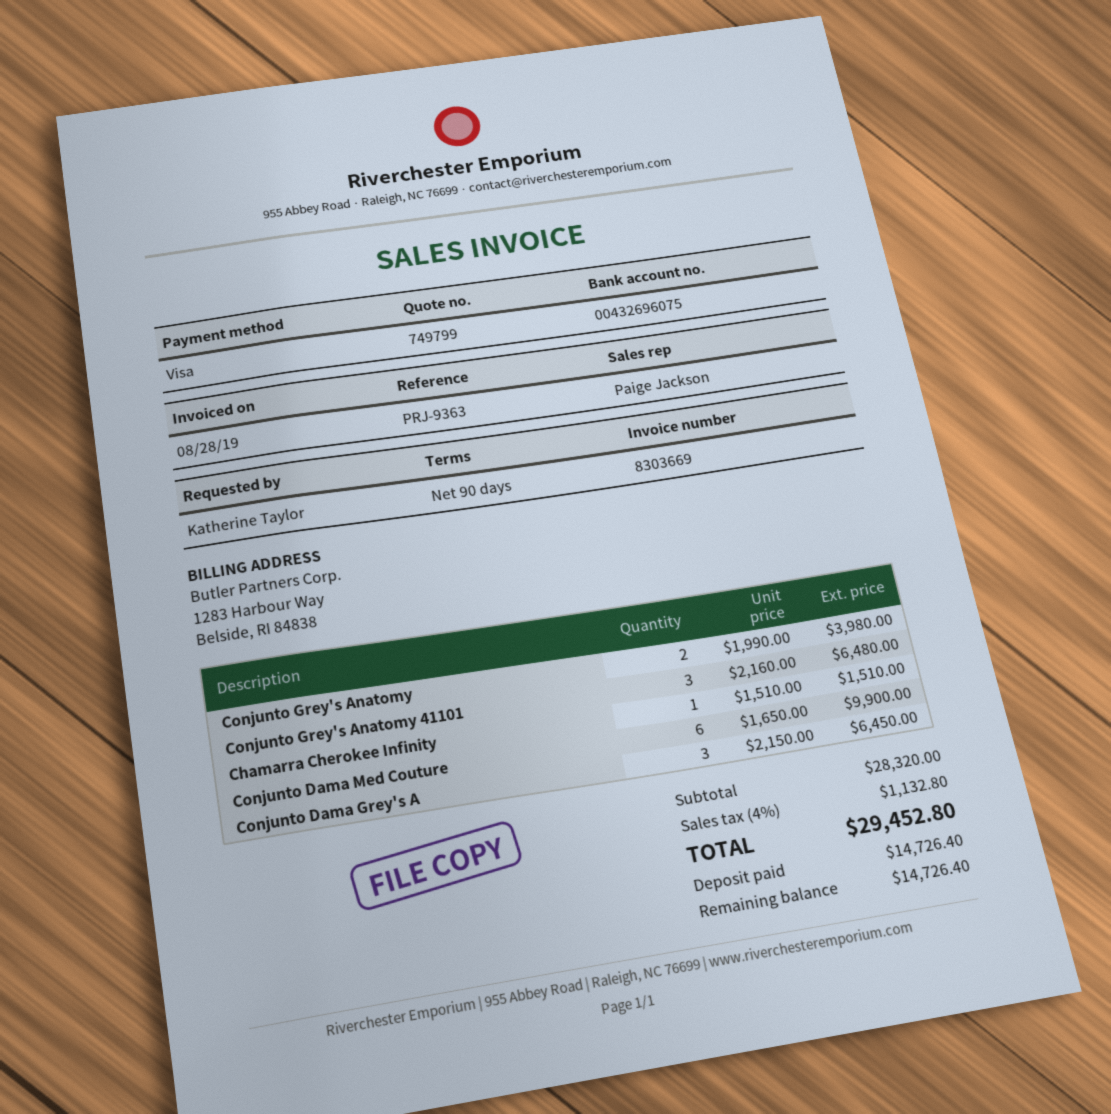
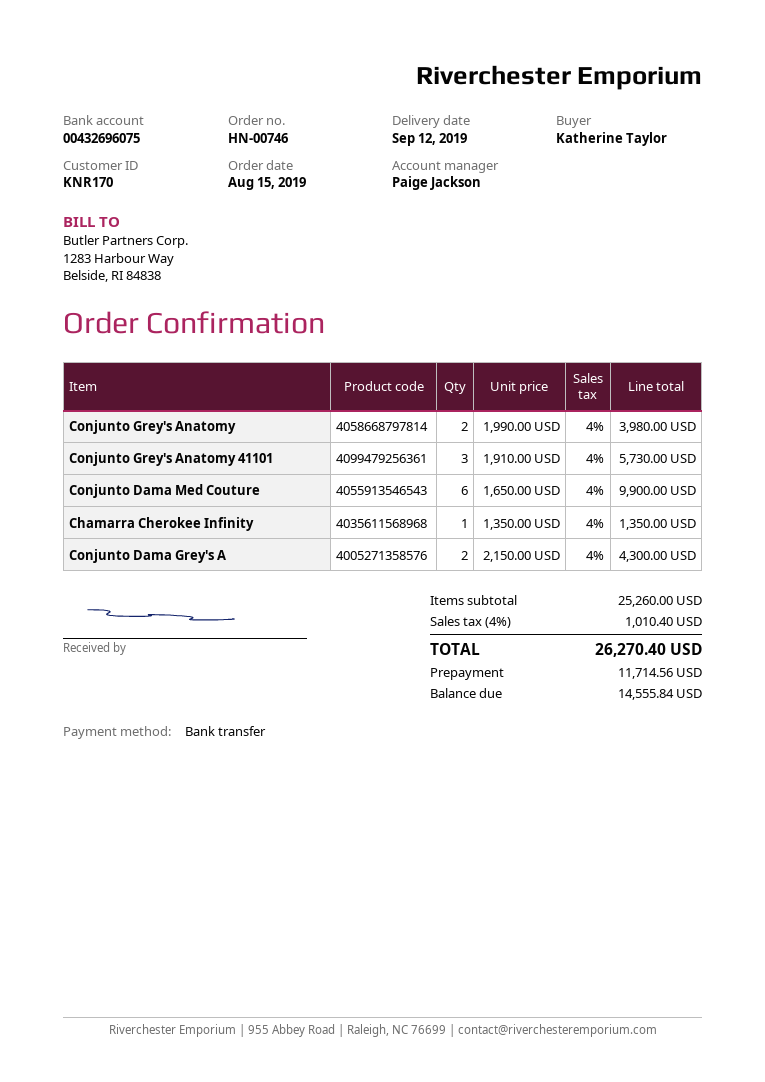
payment method: Visa -> bank transfer
Conjunto Grey's Anatomy 41101: 3 x 2160.00 = 6480.00 -> 3 x 1910.00 = 5730.00
Chamarra Cherokee Infinity: 1 x 1510.00 = 1510.00 -> 1 x 1350.00 = 1350.00
Conjunto Dama Grey's A: 3 x 2150.00 = 6450.00 -> 2 x 2150.00 = 4300.00
subtotal: 28320.00 -> 25260.00
tax: 4% = 1132.80 -> 4% = 1010.40
total: 29452.80 -> 26270.40
deposit: 14726.40 -> 11714.56
balance: 14726.40 -> 14555.84

